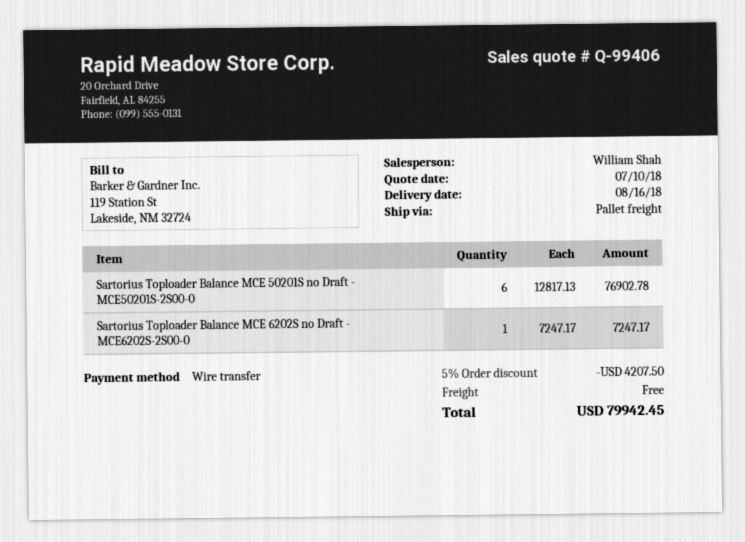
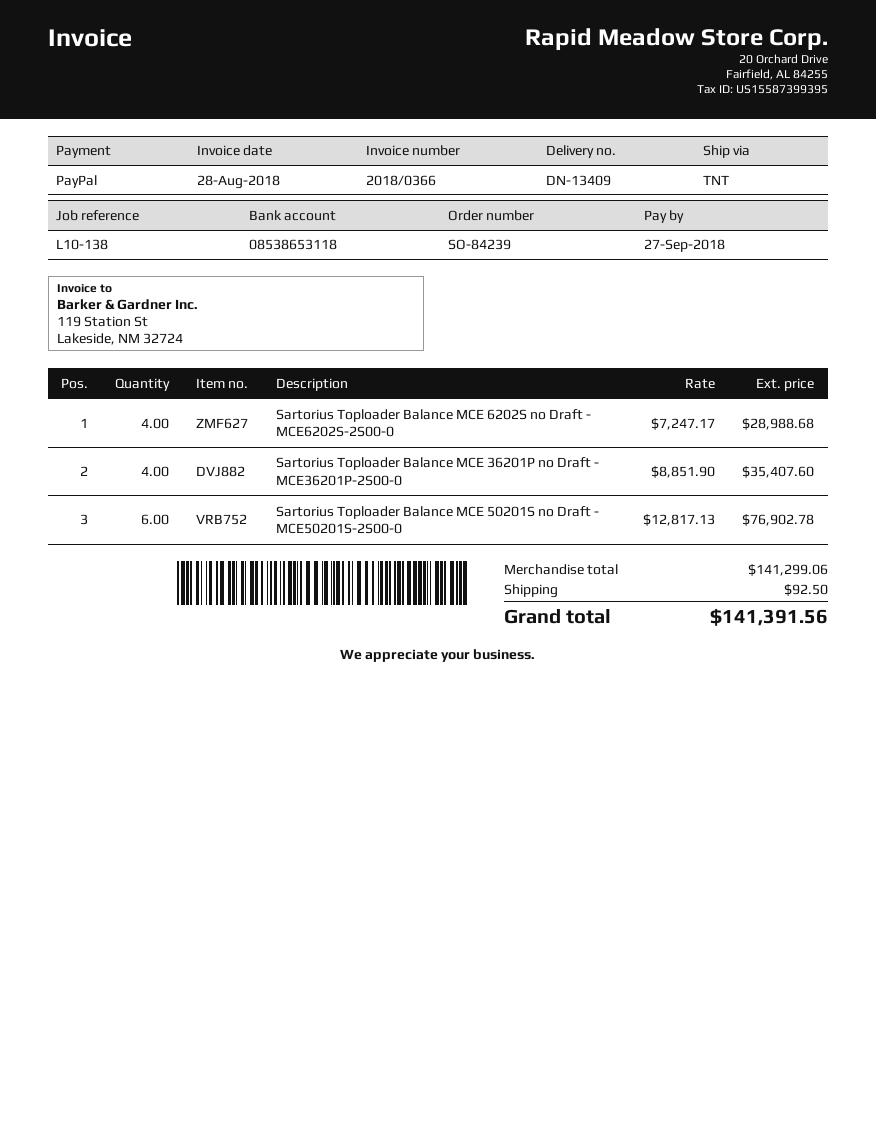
payment method: bank transfer -> PayPal
shipping method: pallet freight -> TNT
Sartorius Toploader Balance MCE 6202S no Draft - MCE6202S-2S00-0: 1 x 7247.17 = 7247.17 -> 4 x 7247.17 = 28988.68
Sartorius Toploader Balance MCE 36201P no Draft - MCE36201P-2S00-0: none -> 4 x 8851.90 = 35407.60
discount: 5% = 4207.50 -> none
shipping: 0.00 -> 92.50
total: 79942.45 -> 141391.56

